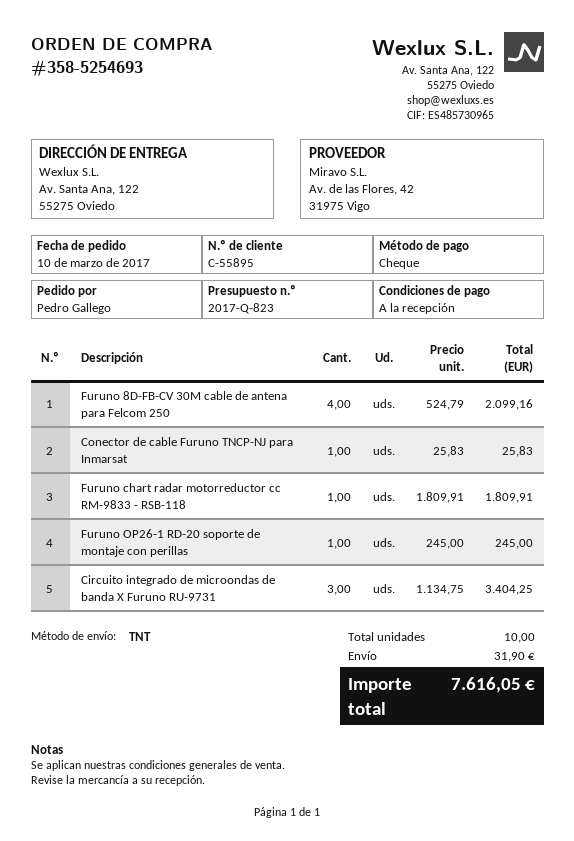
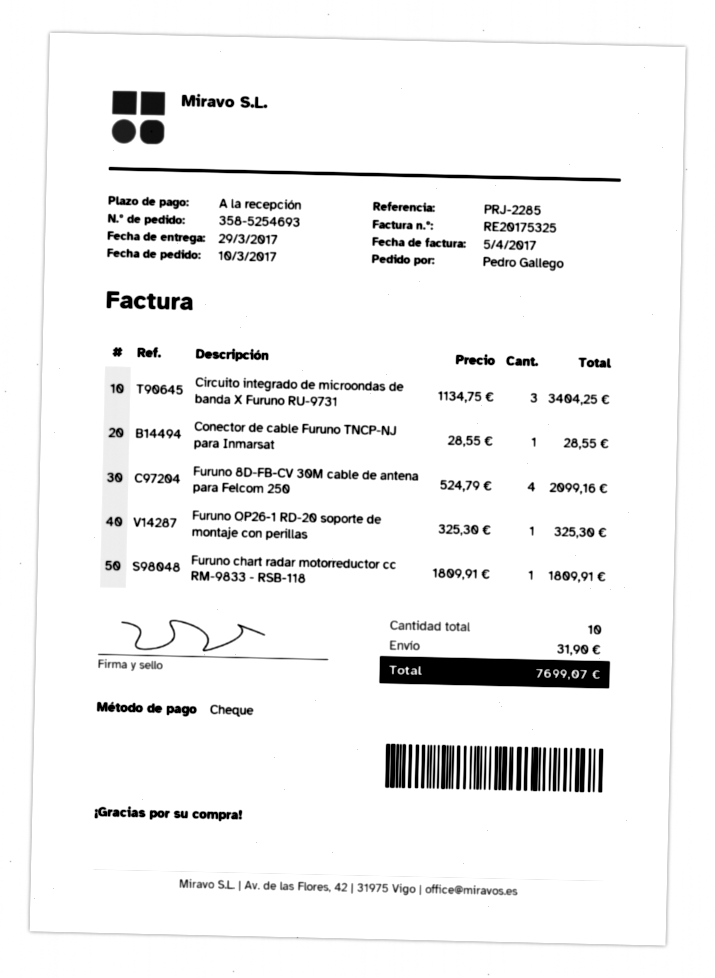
Conector de cable Furuno TNCP-NJ para Inmarsat: 1 x 25.83 = 25.83 -> 1 x 28.55 = 28.55
Furuno OP26-1 RD-20 soporte de montaje con perillas: 1 x 245.00 = 245.00 -> 1 x 325.30 = 325.30
total: 7616.05 -> 7699.07

